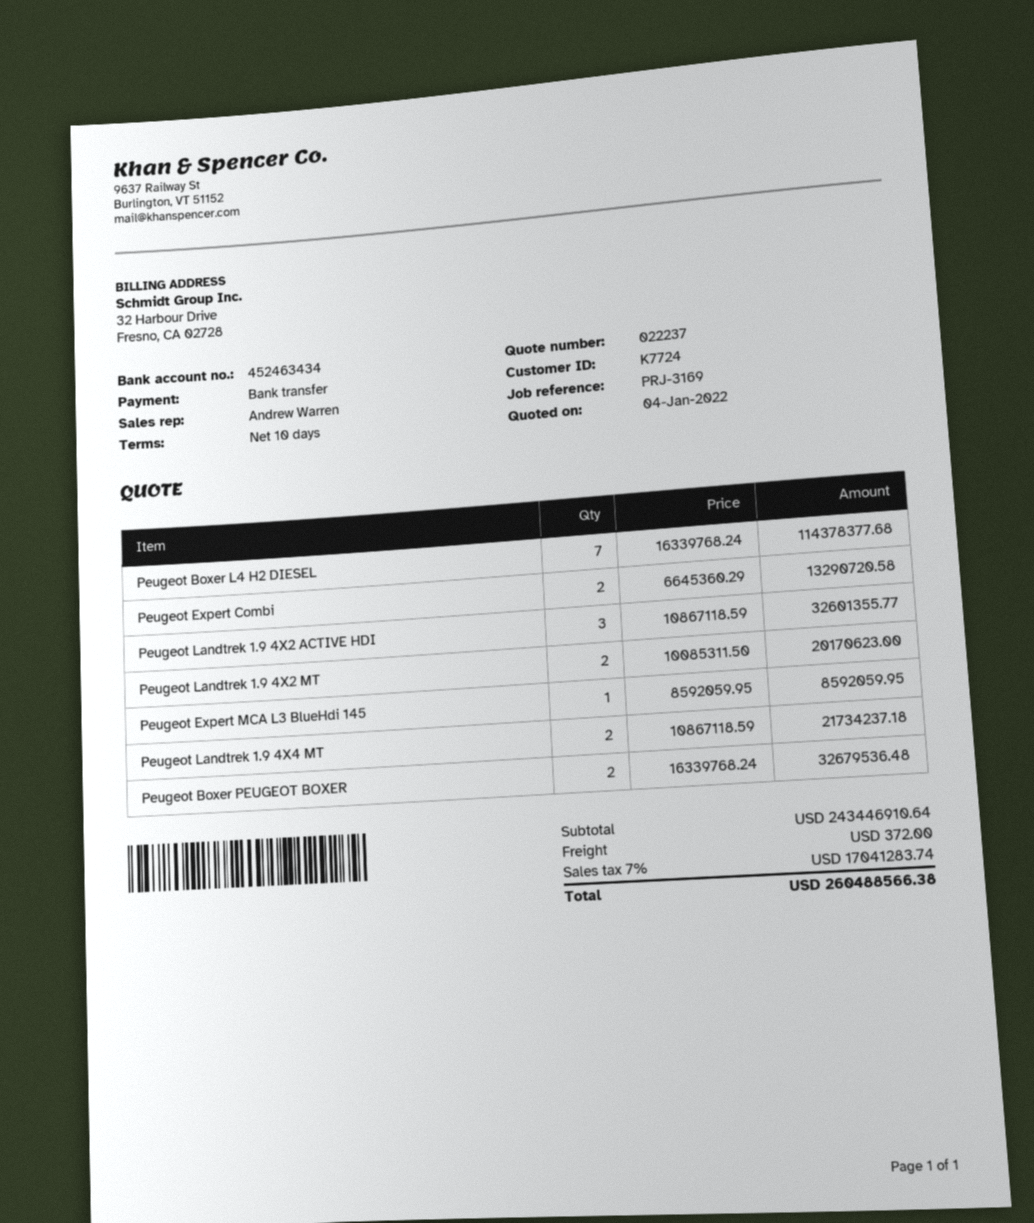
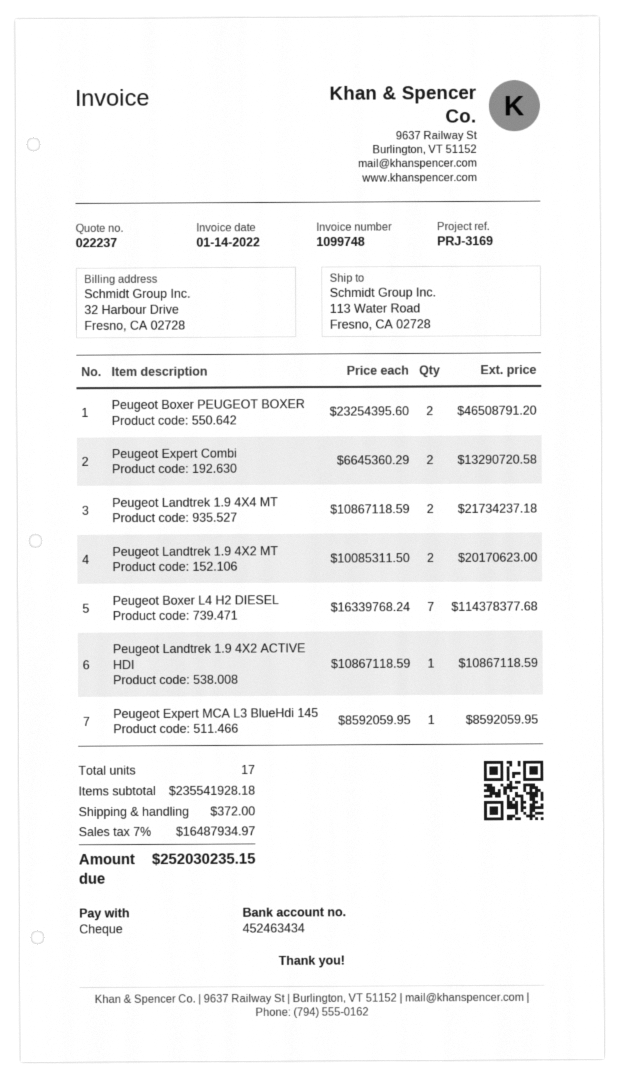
payment method: bank transfer -> cheque
Peugeot Landtrek 1.9 4X2 ACTIVE HDI: 3 x 10867118.59 = 32601355.77 -> 1 x 10867118.59 = 10867118.59
Peugeot Boxer PEUGEOT BOXER: 2 x 16339768.24 = 32679536.48 -> 2 x 23254395.60 = 46508791.20
subtotal: 243446910.64 -> 235541928.18
tax: 7% = 17041283.74 -> 7% = 16487934.97
total: 260488566.38 -> 252030235.15

